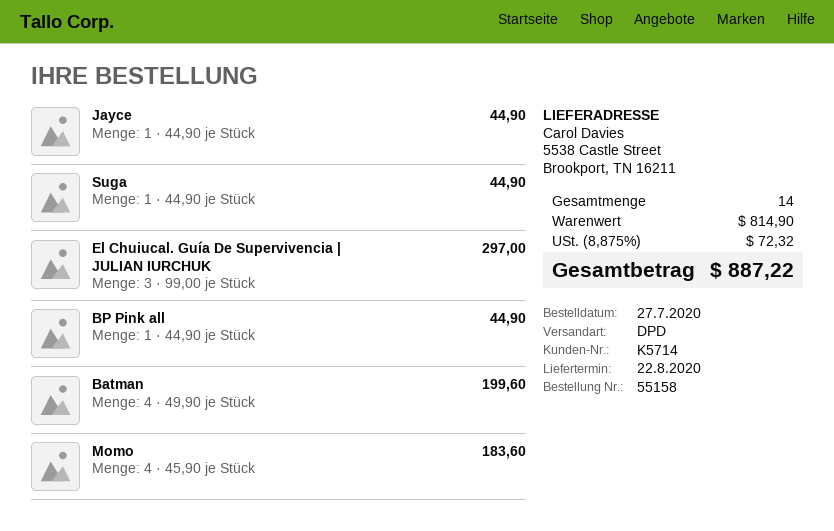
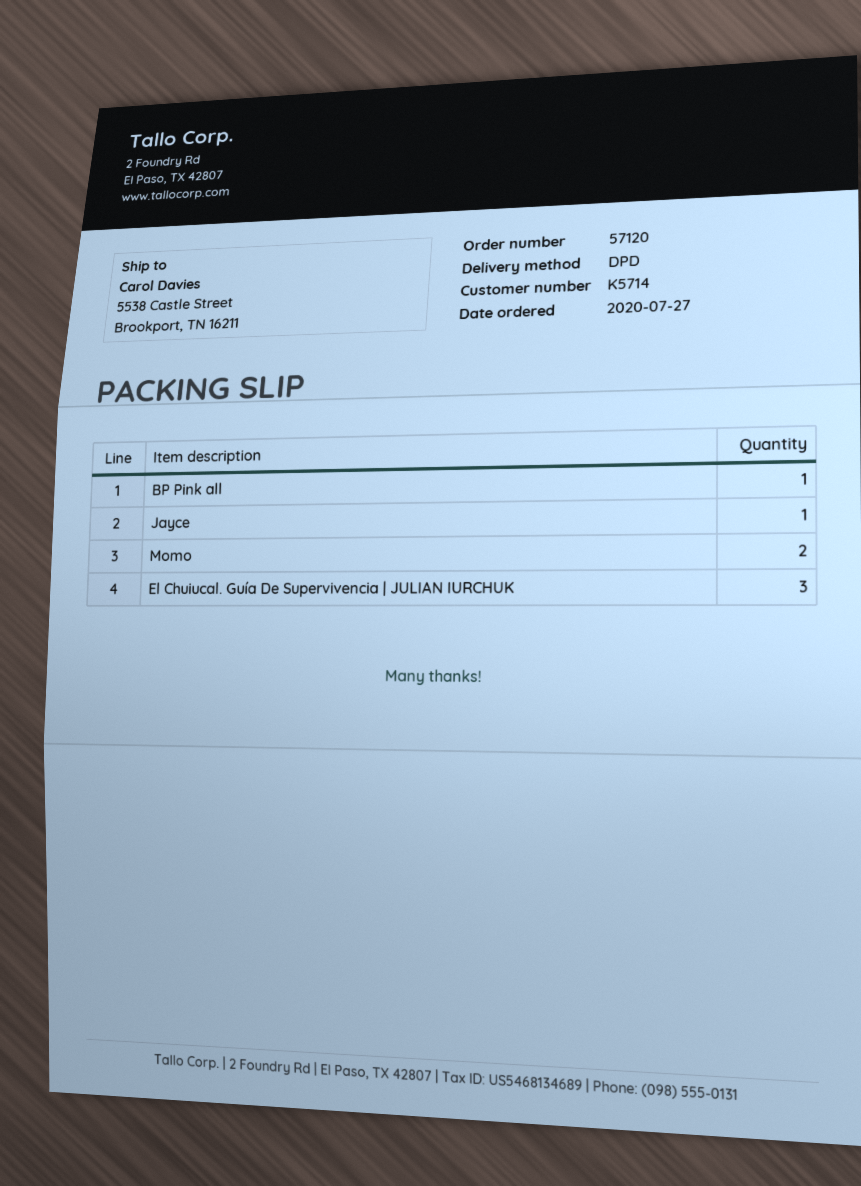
order number: 55158 -> 57120
Suga: 1 -> none
Batman: 4 -> none
Momo: 4 -> 2

